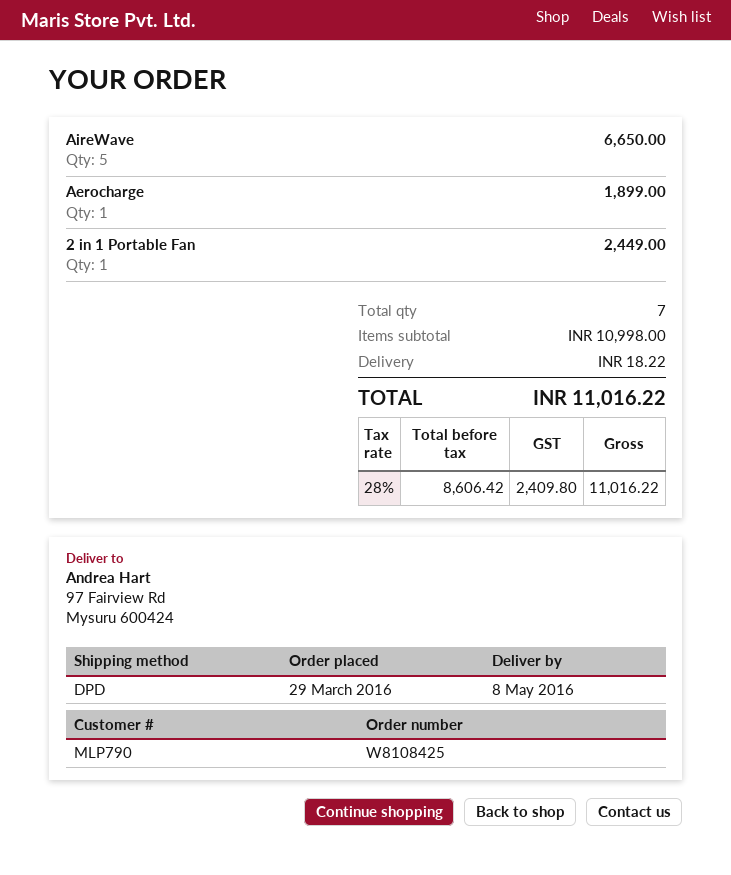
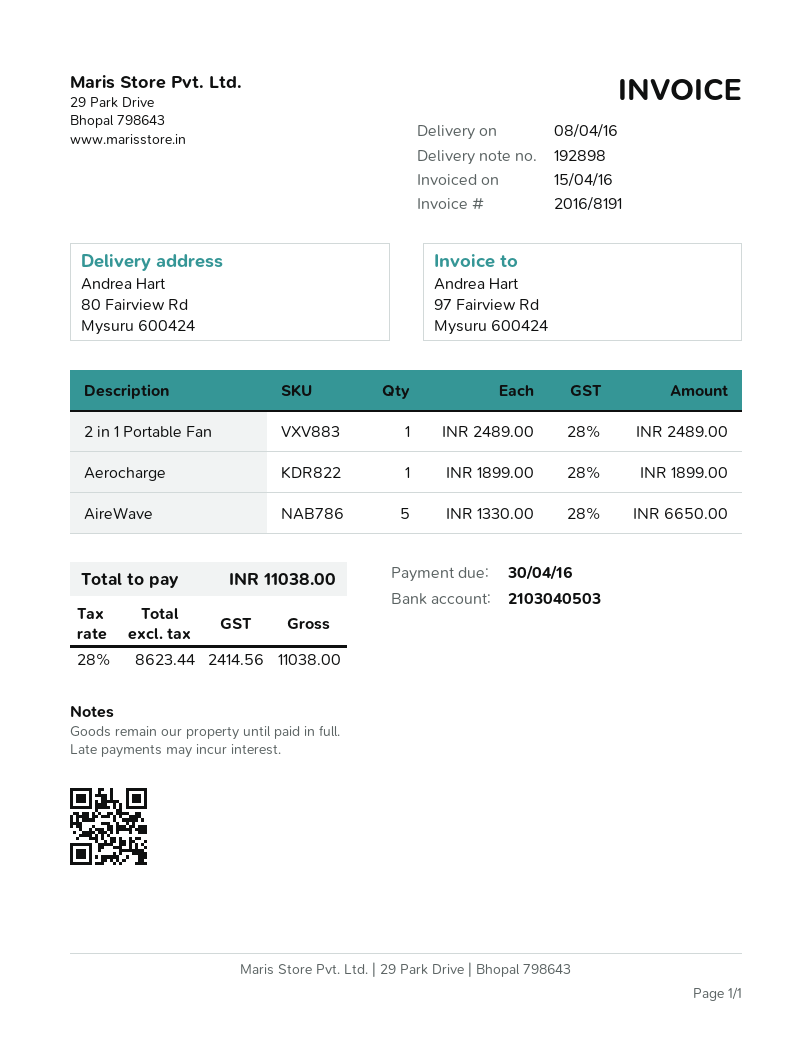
delivery date: 2016-05-08 -> 2016-04-08
ship to: 97 Fairview Rd, Mysuru 600424 -> 80 Fairview Rd, Mysuru 600424
2 in 1 Portable Fan: 1 for 2449.00 -> 1 for 2489.00
shipping: 18.22 -> none
net: 8606.42 -> 8623.44
tax: 28% = 2409.80 -> 28% = 2414.56
total: 11016.22 -> 11038.00

